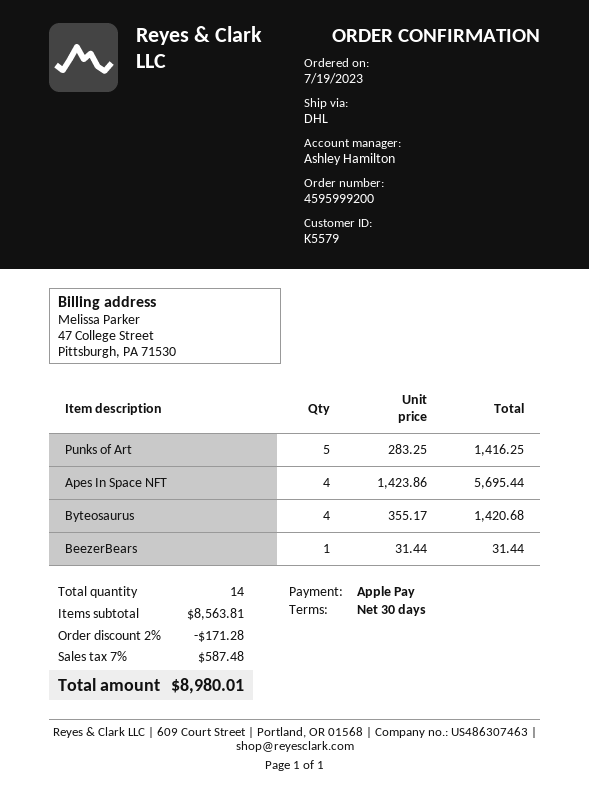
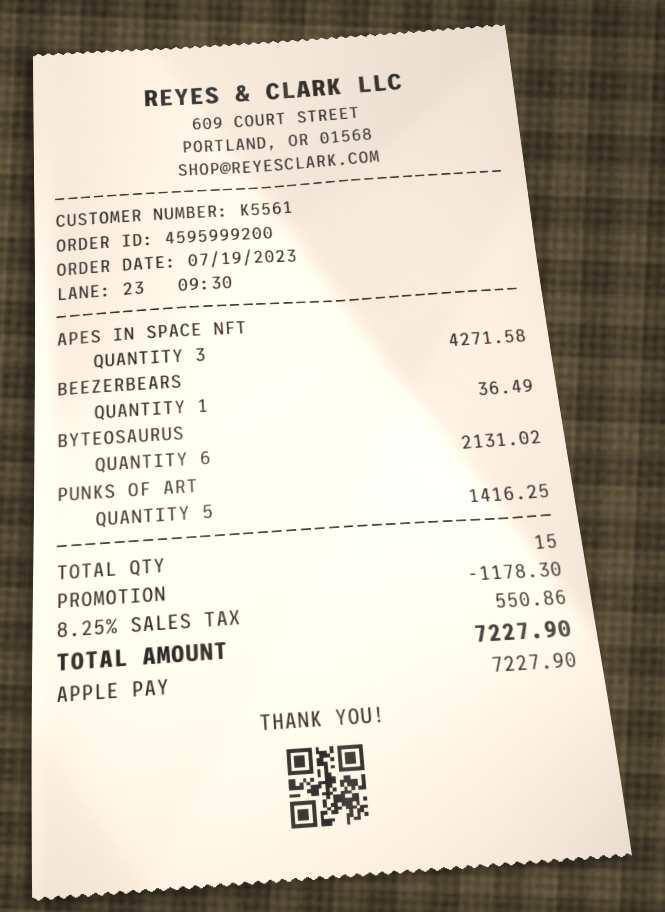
customer number: K5579 -> K5561
Apes In Space NFT: 4 for 5695.44 -> 3 for 4271.58
Byteosaurus: 4 for 1420.68 -> 6 for 2131.02
BeezerBears: 1 for 31.44 -> 1 for 36.49
total quantity: 14 -> 15
discount: 171.28 -> 1178.30
tax: 7% = 587.48 -> 8.25% = 550.86
total: 8980.01 -> 7227.90

